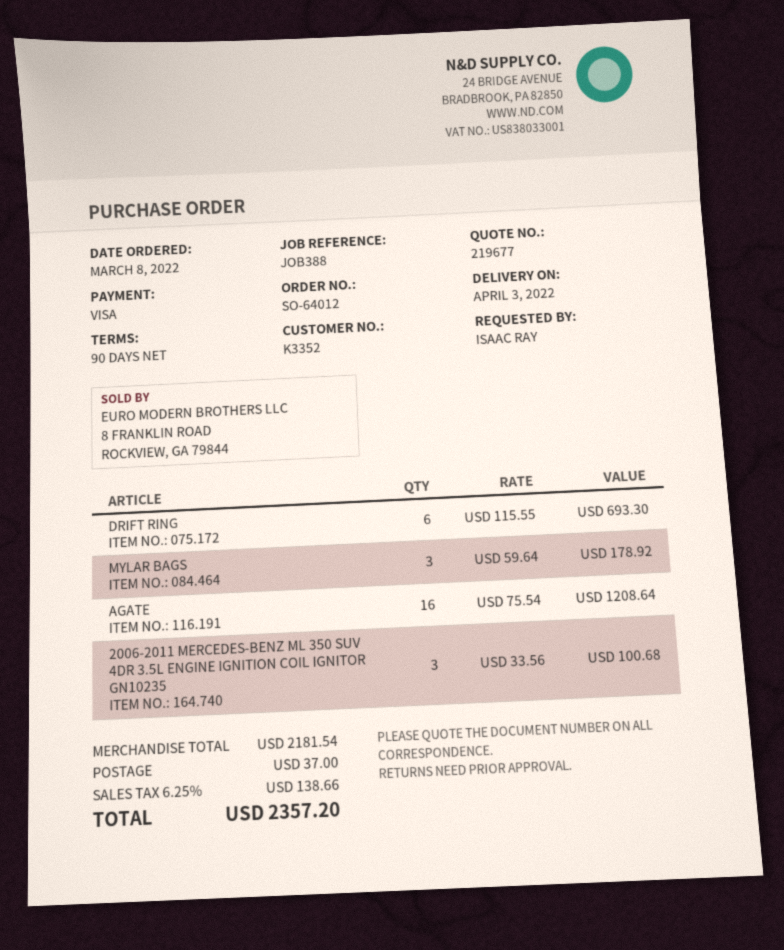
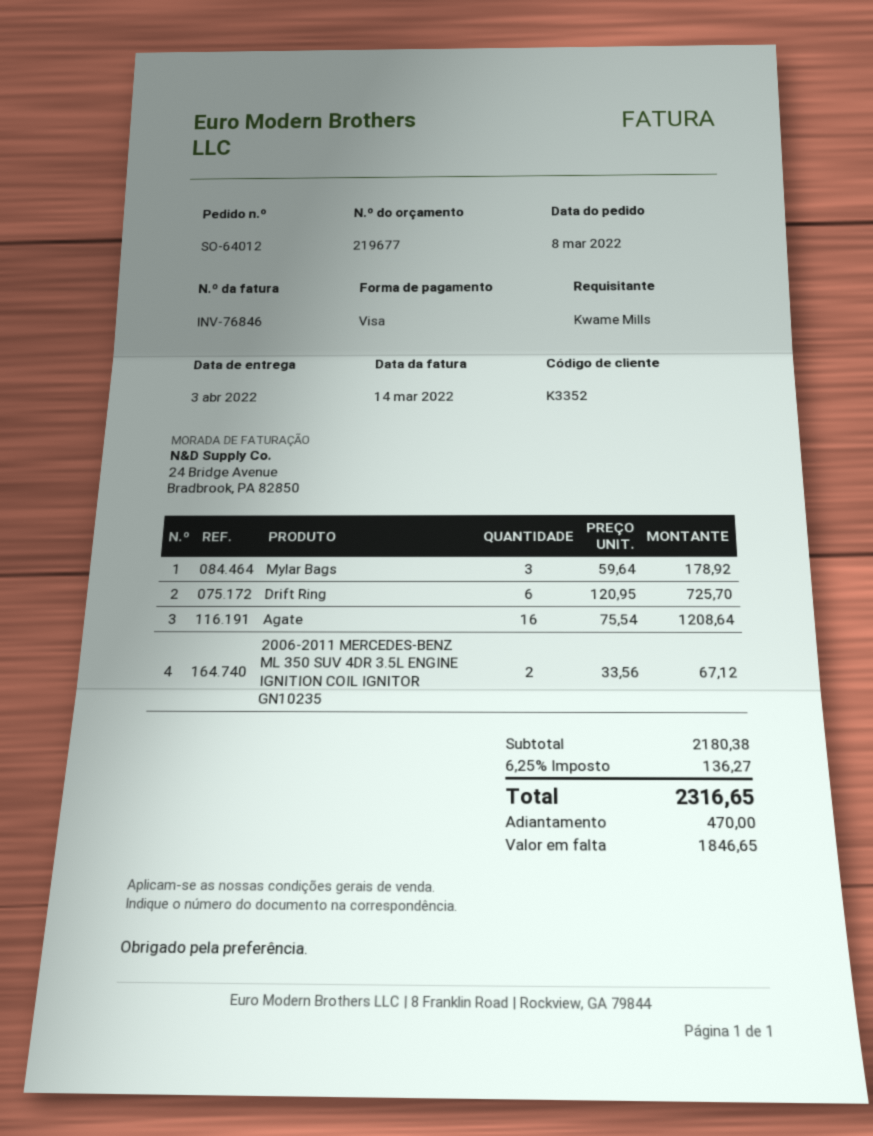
ordered by: ISAAC RAY -> Kwame Mills
DRIFT RING: 6 x 115.55 = 693.30 -> 6 x 120.95 = 725.70
2006-2011 MERCEDES-BENZ ML 350 SUV 4DR 3.5L ENGINE IGNITION COIL IGNITOR GN10235: 3 x 33.56 = 100.68 -> 2 x 33.56 = 67.12
subtotal: 2181.54 -> 2180.38
shipping: 37.00 -> none
tax: 6.25% = 138.66 -> 6.25% = 136.27
total: 2357.20 -> 2316.65

